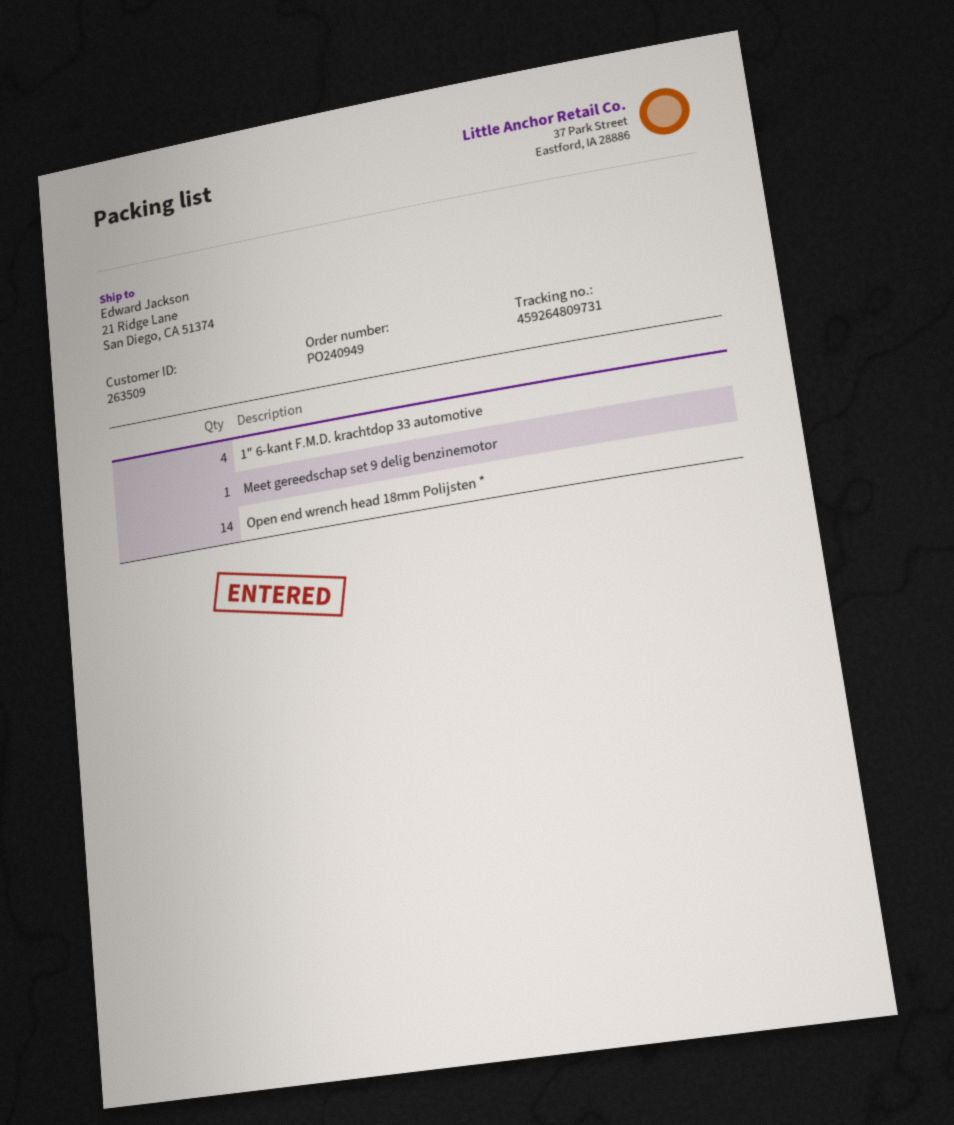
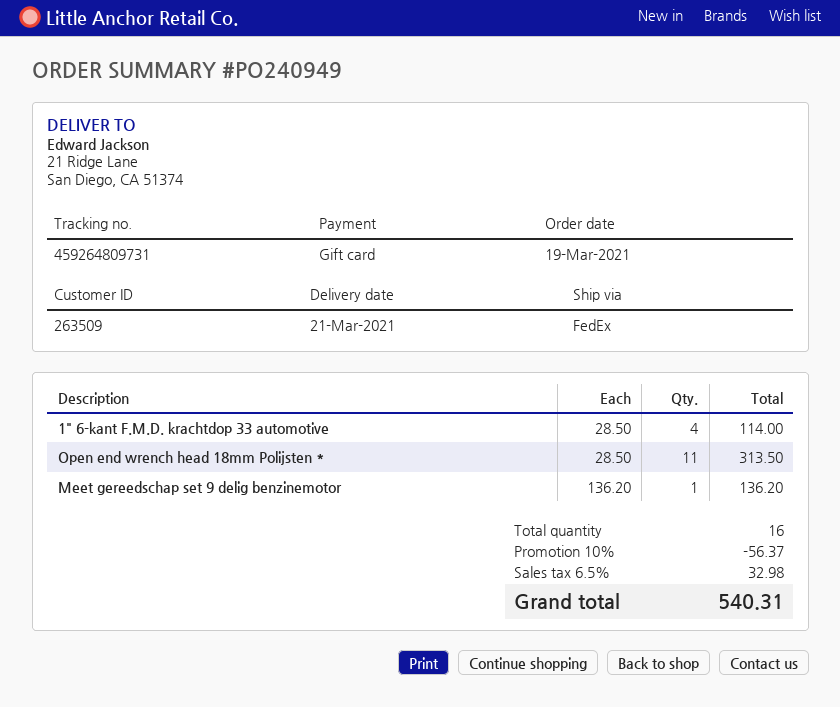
Open end wrench head 18mm Polijsten *: 14 -> 11

